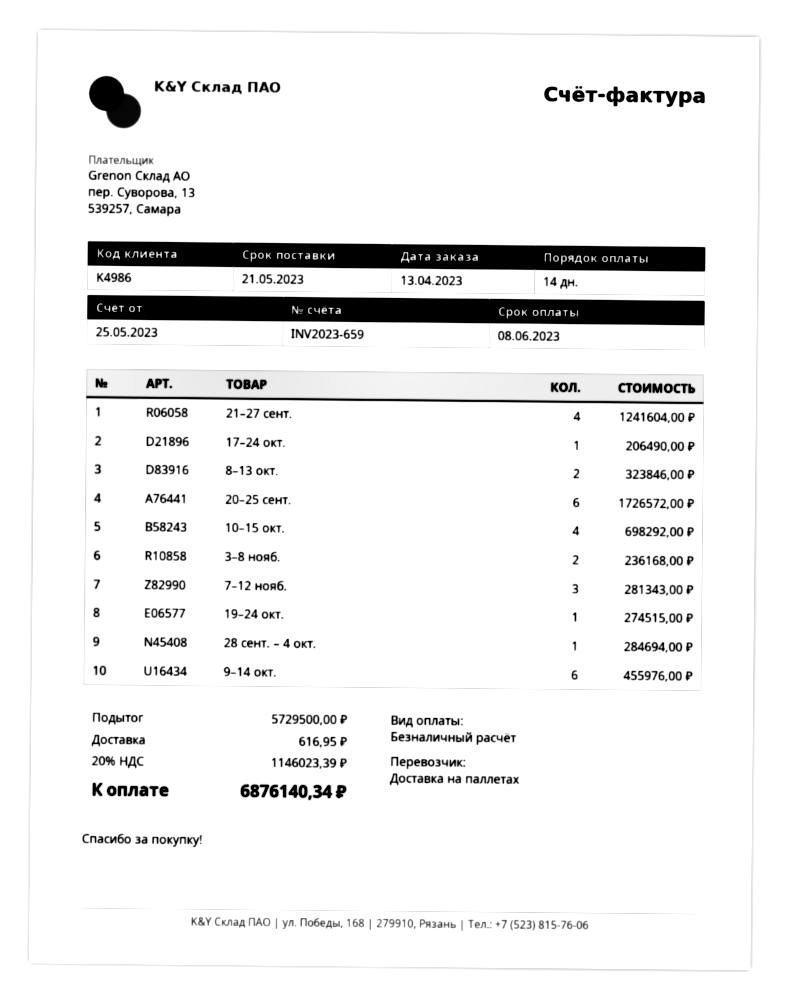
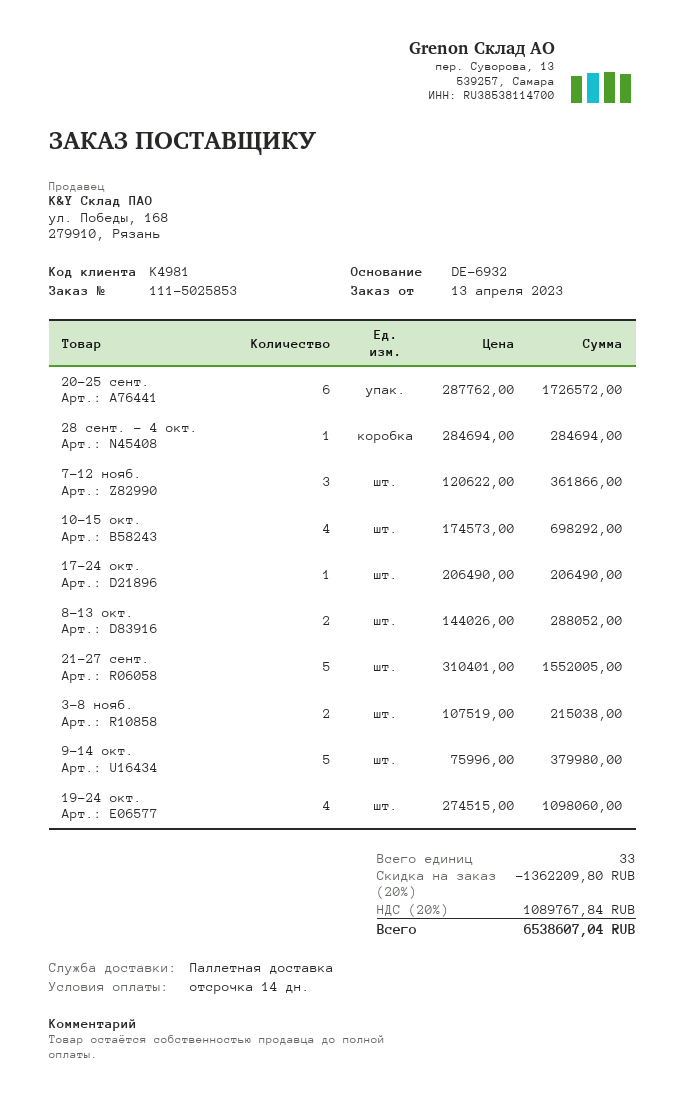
customer number: K4986 -> K4981
21–27 сент.: 4 for 1241604.00 -> 5 for 1552005.00
8–13 окт.: 2 for 323846.00 -> 2 for 288052.00
3–8 нояб.: 2 for 236168.00 -> 2 for 215038.00
7–12 нояб.: 3 for 281343.00 -> 3 for 361866.00
19–24 окт.: 1 for 274515.00 -> 4 for 1098060.00
9–14 окт.: 6 for 455976.00 -> 5 for 379980.00
discount: none -> 20% = 1362209.80
shipping: 616.95 -> none
tax: 20% = 1146023.39 -> 20% = 1089767.84
total: 6876140.34 -> 6538607.04

